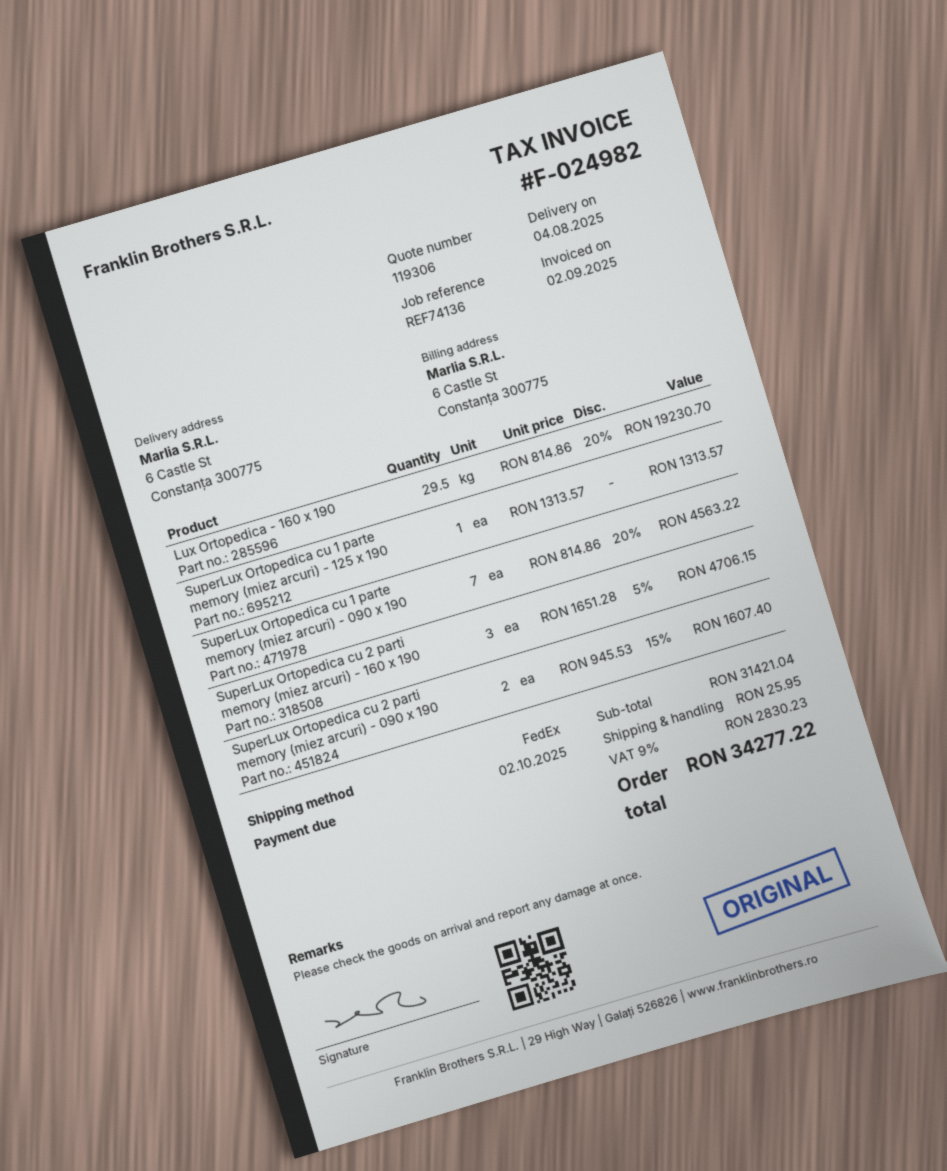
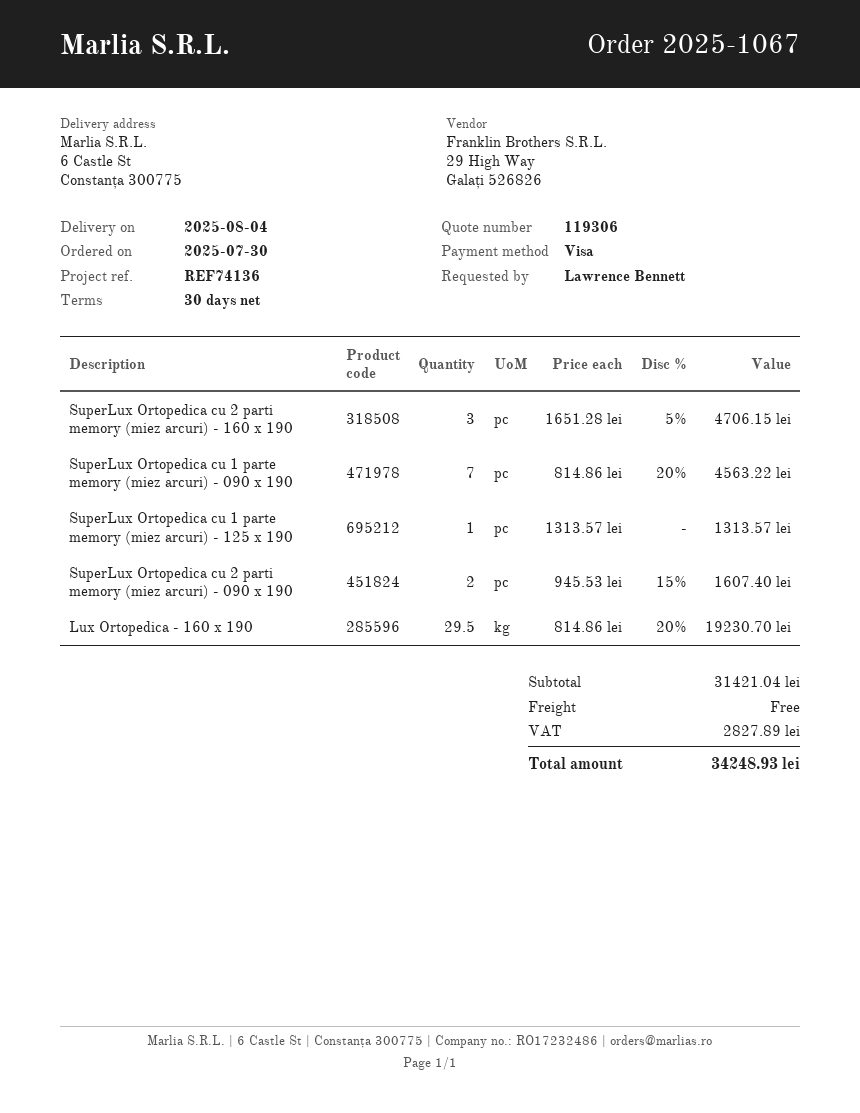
shipping: 25.95 -> 0.00
tax: 2830.23 -> 2827.89
total: 34277.22 -> 34248.93

